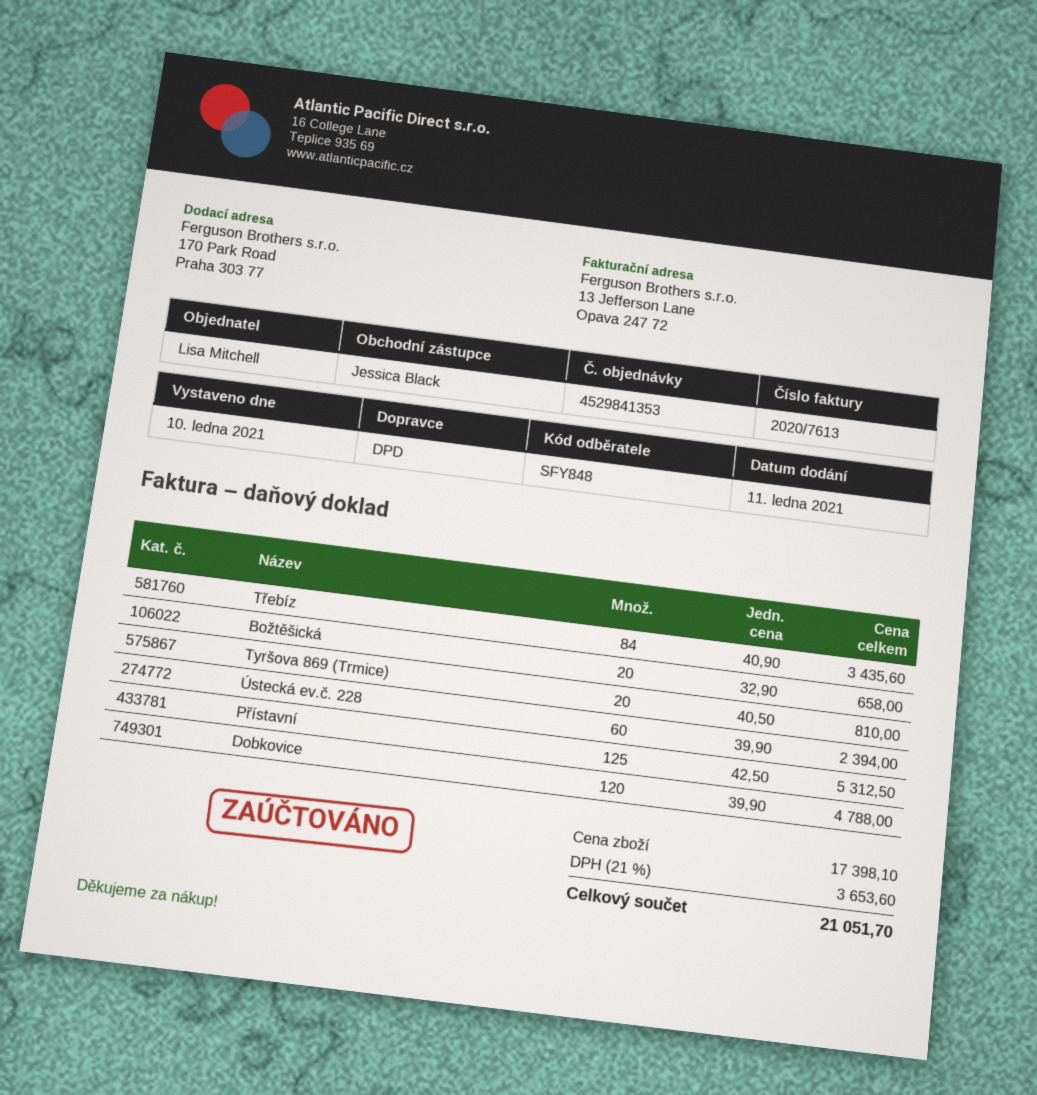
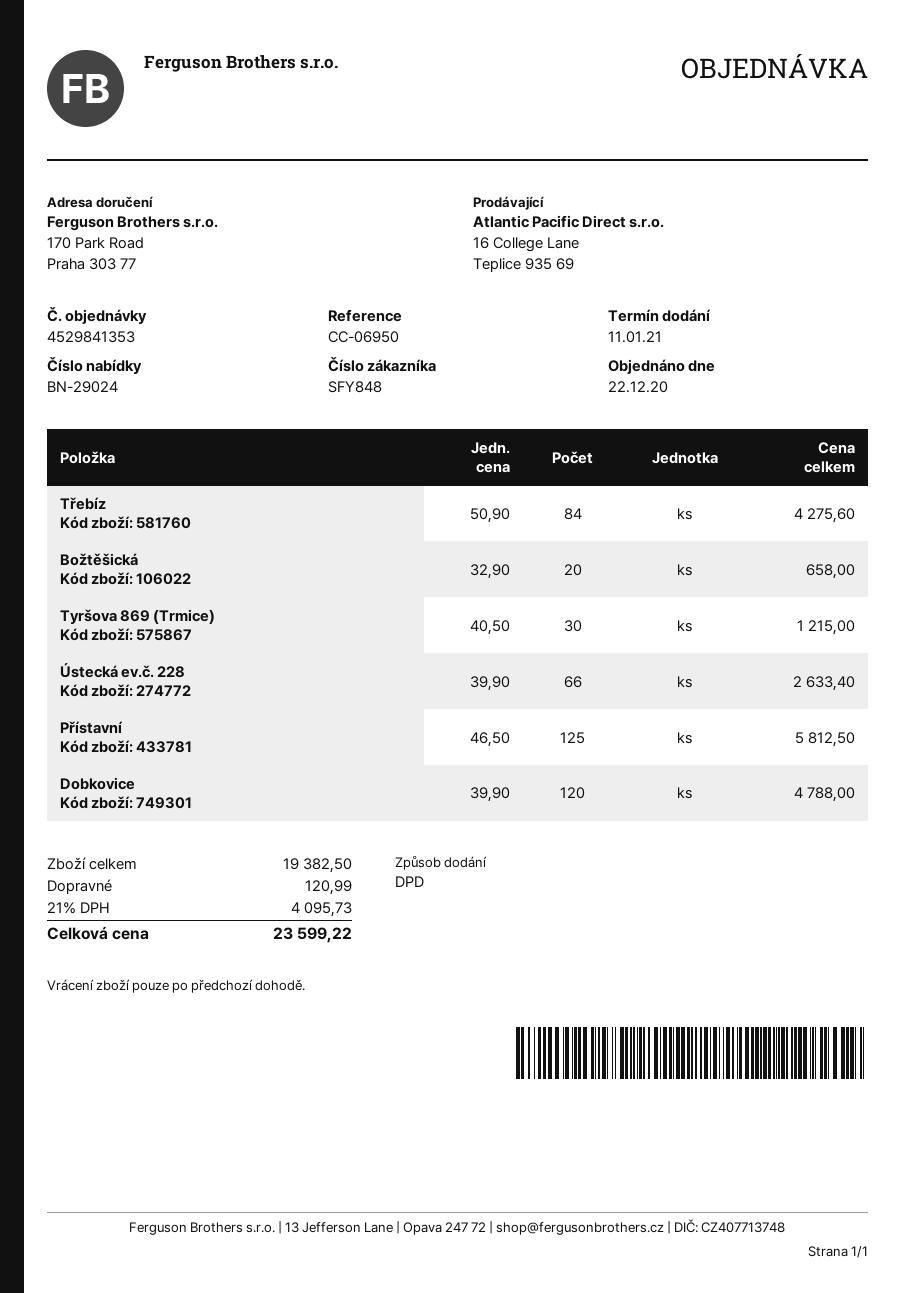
Třebíz: 84 x 40.90 = 3435.60 -> 84 x 50.90 = 4275.60
Tyršova 869 (Trmice): 20 x 40.50 = 810.00 -> 30 x 40.50 = 1215.00
Ústecká ev.č. 228: 60 x 39.90 = 2394.00 -> 66 x 39.90 = 2633.40
Přístavní: 125 x 42.50 = 5312.50 -> 125 x 46.50 = 5812.50
subtotal: 17398.10 -> 19382.50
shipping: none -> 120.99
tax: 21% = 3653.60 -> 21% = 4095.73
total: 21051.70 -> 23599.22

